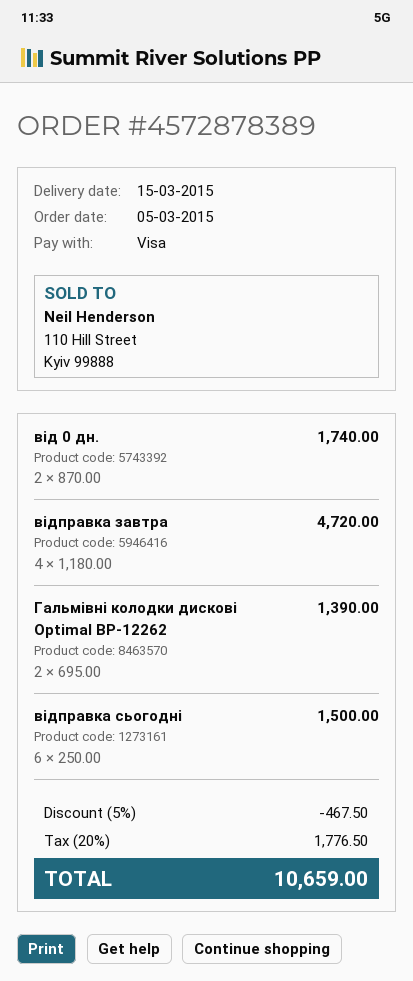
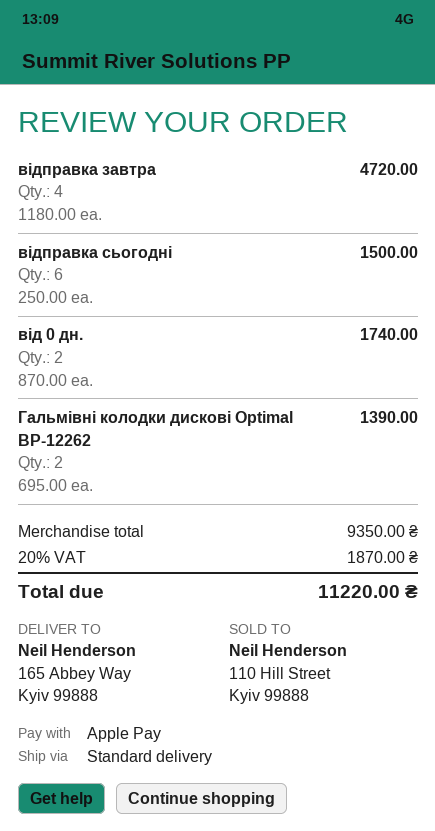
payment method: Visa -> Apple Pay
discount: 5% = 467.50 -> none
tax: 20% = 1776.50 -> 20% = 1870.00
total: 10659.00 -> 11220.00

